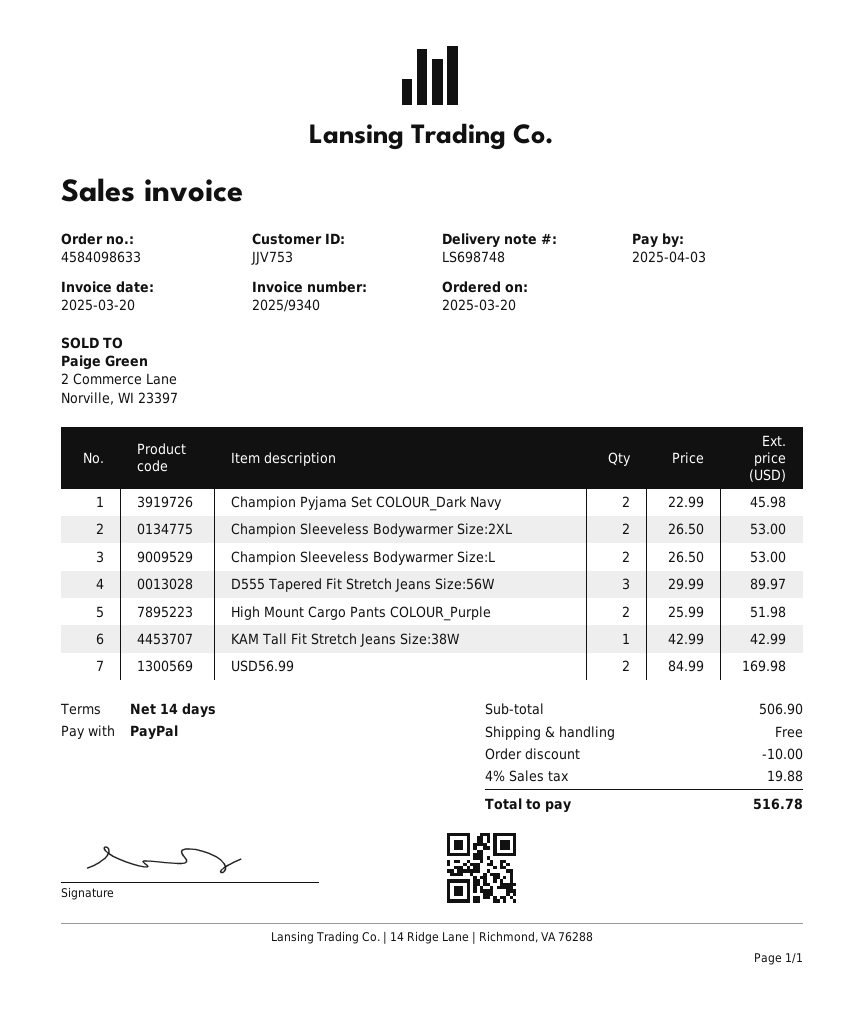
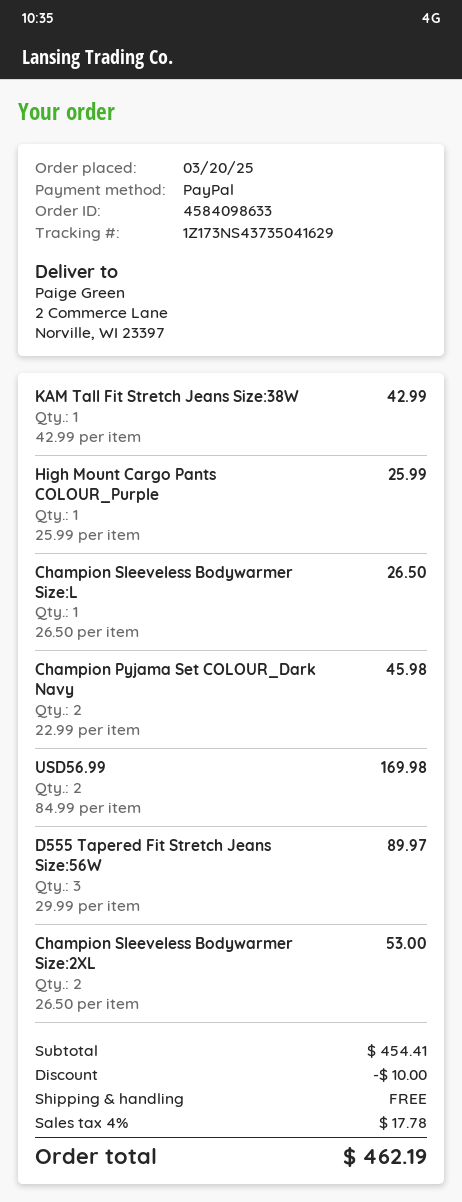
Champion Sleeveless Bodywarmer Size:L: 2 x 26.50 = 53.00 -> 1 x 26.50 = 26.50
High Mount Cargo Pants COLOUR_Purple: 2 x 25.99 = 51.98 -> 1 x 25.99 = 25.99
subtotal: 506.90 -> 454.41
tax: 4% = 19.88 -> 4% = 17.78
total: 516.78 -> 462.19

